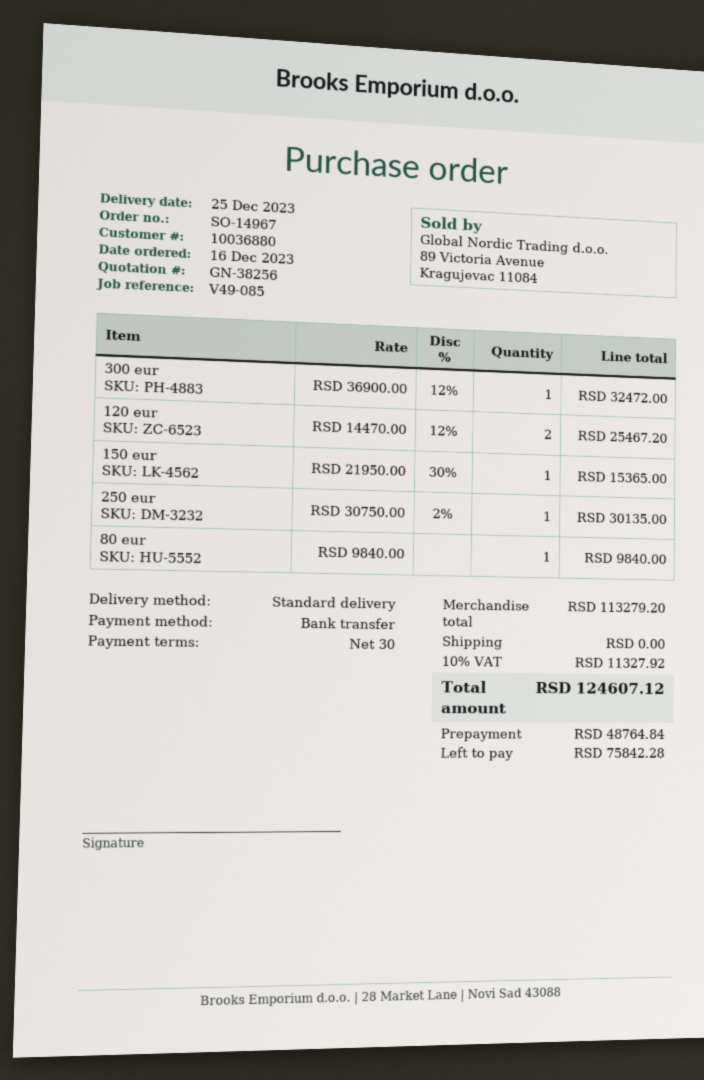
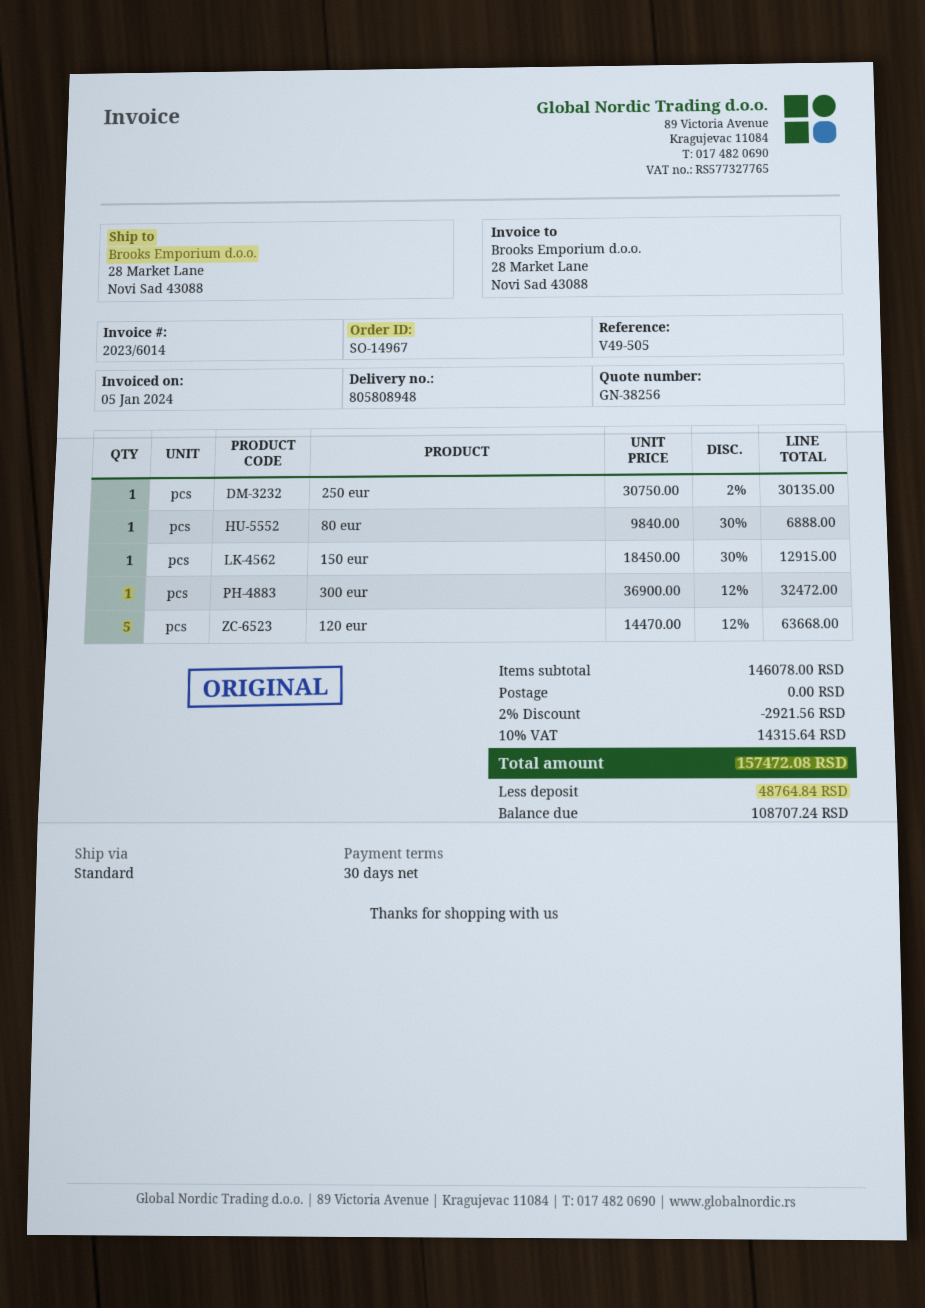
reference: V49-085 -> V49-505
120 eur: 2 x 14470.00 - 12% = 25467.20 -> 5 x 14470.00 - 12% = 63668.00
150 eur: 1 x 21950.00 - 30% = 15365.00 -> 1 x 18450.00 - 30% = 12915.00
80 eur: 1 x 9840.00 = 9840.00 -> 1 x 9840.00 - 30% = 6888.00
subtotal: 113279.20 -> 146078.00
discount: none -> 2% = 2921.56
tax: 10% = 11327.92 -> 10% = 14315.64
total: 124607.12 -> 157472.08
balance: 75842.28 -> 108707.24

